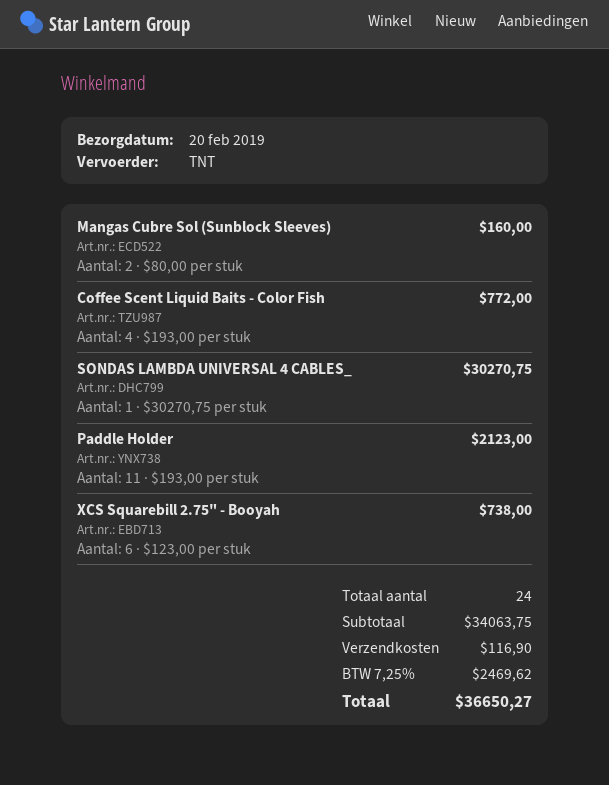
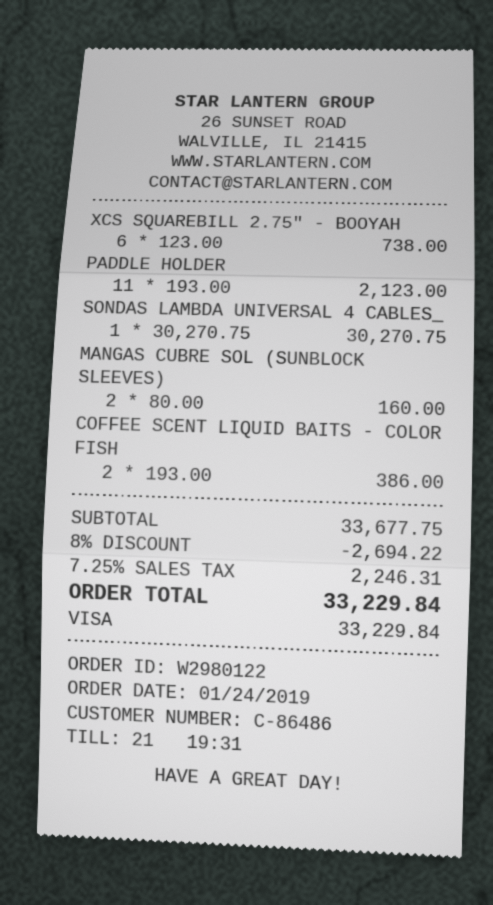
Coffee Scent Liquid Baits - Color Fish: 4 x 193.00 = 772.00 -> 2 x 193.00 = 386.00
subtotal: 34063.75 -> 33677.75
discount: none -> 8% = 2694.22
shipping: 116.90 -> none
tax: 7.25% = 2469.62 -> 7.25% = 2246.31
total: 36650.27 -> 33229.84

